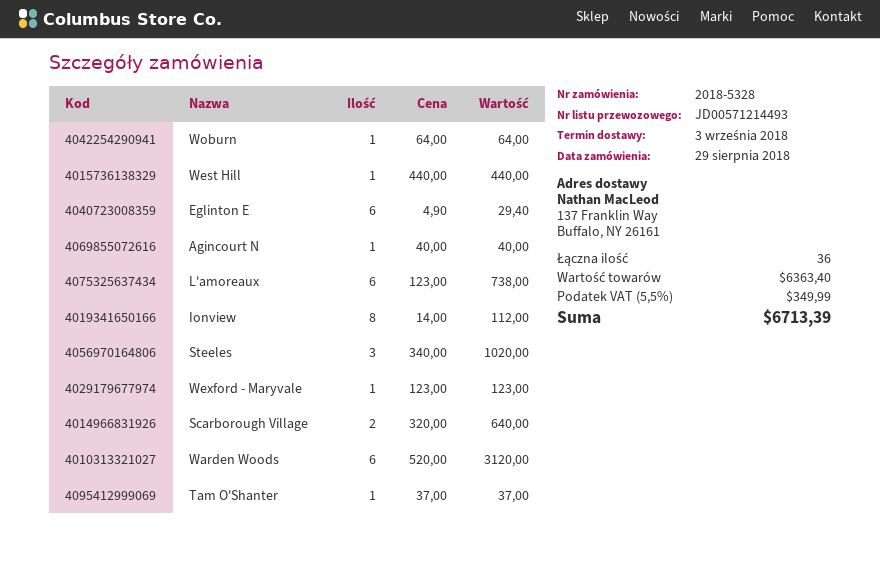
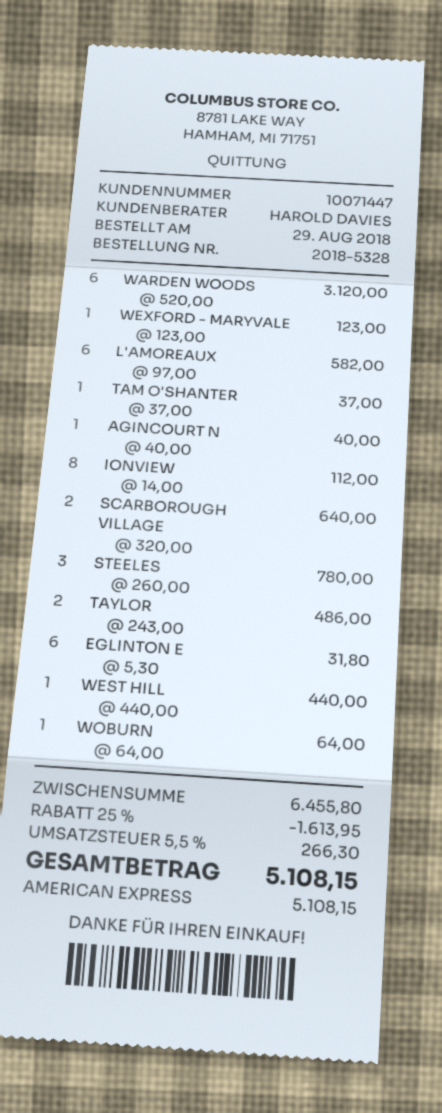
Eglinton E: 6 x 4.90 = 29.40 -> 6 x 5.30 = 31.80
L'amoreaux: 6 x 123.00 = 738.00 -> 6 x 97.00 = 582.00
Steeles: 3 x 340.00 = 1020.00 -> 3 x 260.00 = 780.00
TAYLOR: none -> 2 x 243.00 = 486.00
subtotal: 6363.40 -> 6455.80
discount: none -> 25% = 1613.95
tax: 5.5% = 349.99 -> 5.5% = 266.30
total: 6713.39 -> 5108.15

